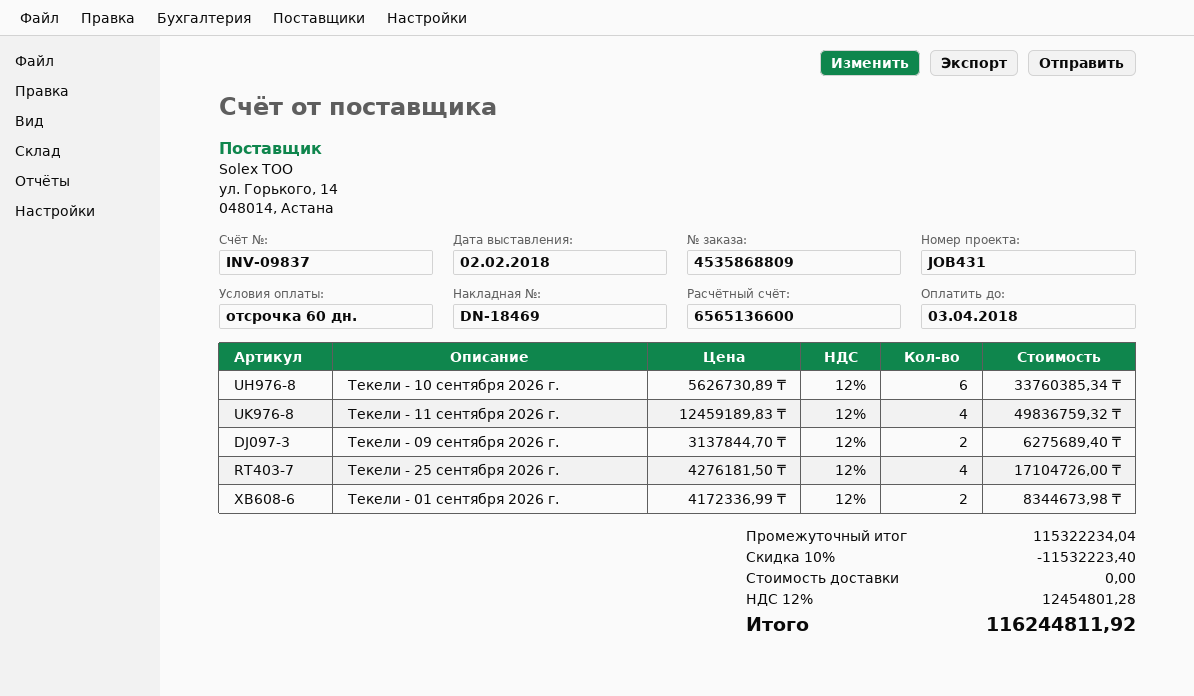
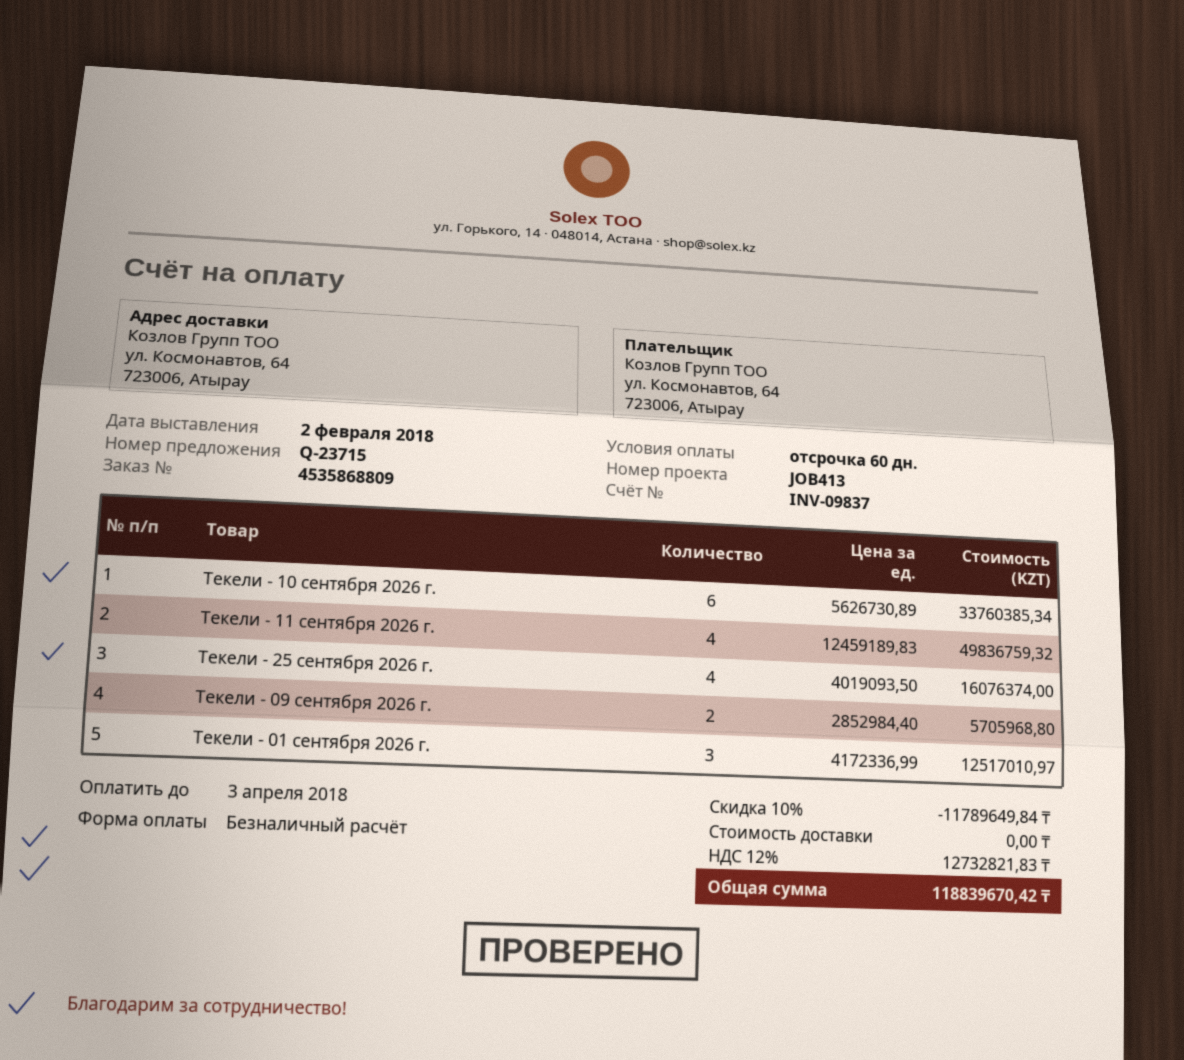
reference: JOB431 -> JOB413
Текели - 09 сентября 2026 г.: 2 x 3137844.70 = 6275689.40 -> 2 x 2852984.40 = 5705968.80
Текели - 25 сентября 2026 г.: 4 x 4276181.50 = 17104726.00 -> 4 x 4019093.50 = 16076374.00
Текели - 01 сентября 2026 г.: 2 x 4172336.99 = 8344673.98 -> 3 x 4172336.99 = 12517010.97
discount: 10% = 11532223.40 -> 10% = 11789649.84
tax: 12% = 12454801.28 -> 12% = 12732821.83
total: 116244811.92 -> 118839670.42

